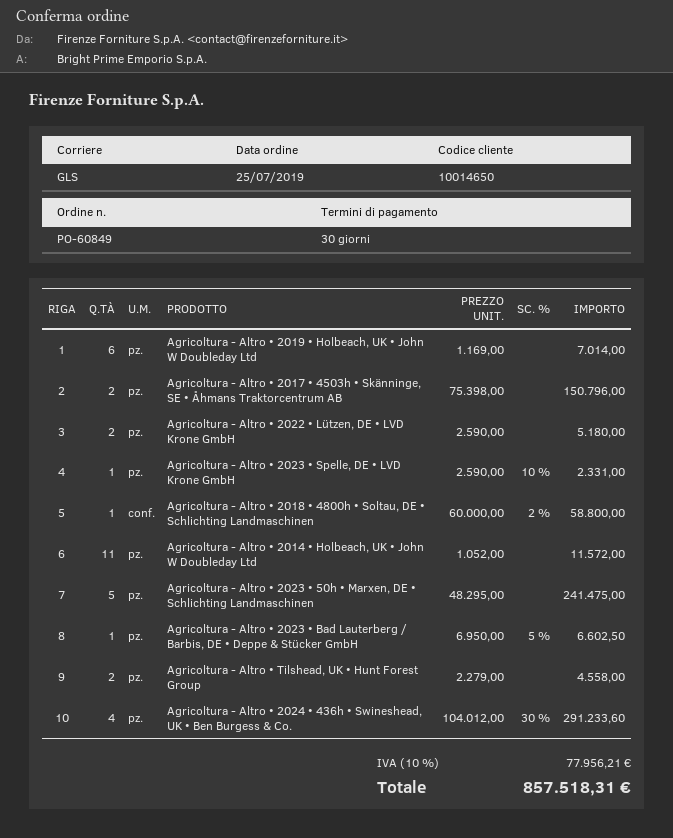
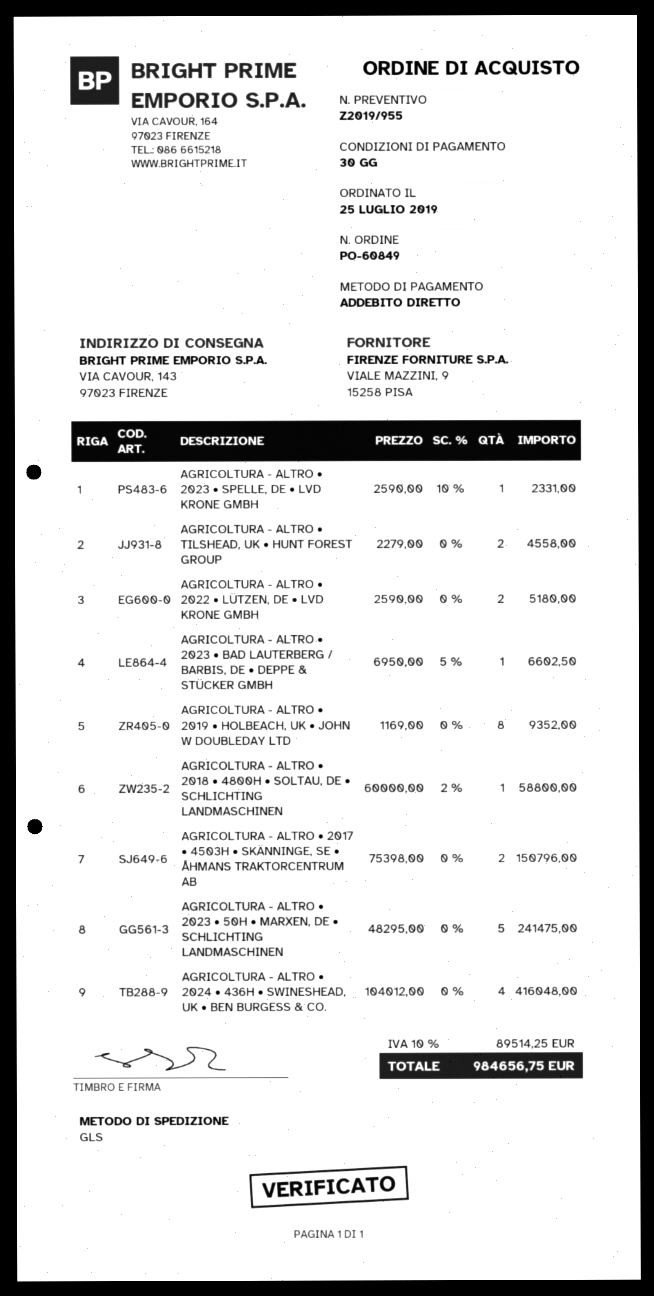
Agricoltura - Altro • 2019 • Holbeach, UK • John W Doubleday Ltd: 6 x 1169.00 = 7014.00 -> 8 x 1169.00 = 9352.00
Agricoltura - Altro • 2014 • Holbeach, UK • John W Doubleday Ltd: 11 x 1052.00 = 11572.00 -> none
Agricoltura - Altro • 2024 • 436h • Swineshead, UK • Ben Burgess & Co.: 4 x 104012.00 - 30% = 291233.60 -> 4 x 104012.00 = 416048.00
tax: 10% = 77956.21 -> 10% = 89514.25
total: 857518.31 -> 984656.75

